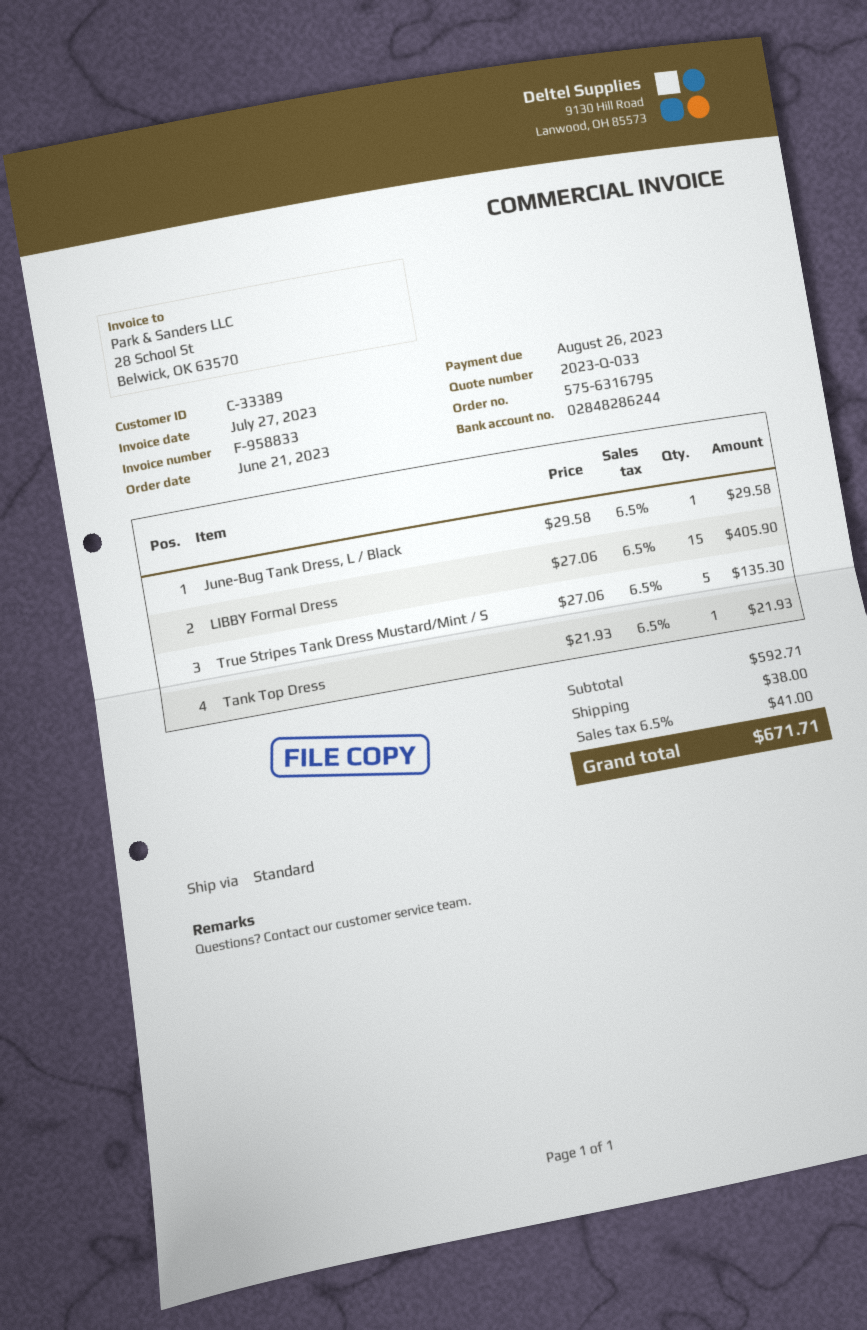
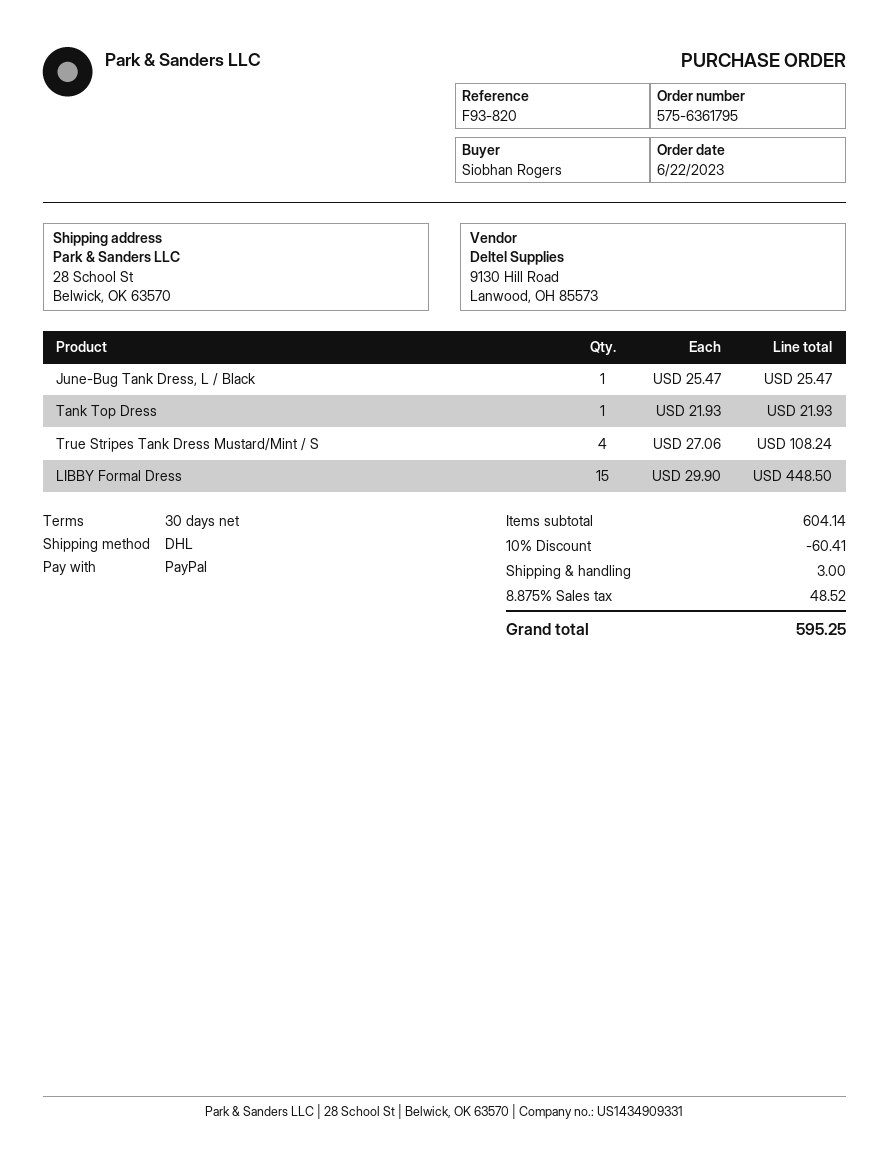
order number: 575-6316795 -> 575-6361795
order date: 2023-06-21 -> 2023-06-22
shipping method: standard -> DHL
June-Bug Tank Dress, L / Black: 1 x 29.58 = 29.58 -> 1 x 25.47 = 25.47
LIBBY Formal Dress: 15 x 27.06 = 405.90 -> 15 x 29.90 = 448.50
True Stripes Tank Dress Mustard/Mint / S: 5 x 27.06 = 135.30 -> 4 x 27.06 = 108.24
subtotal: 592.71 -> 604.14
discount: none -> 10% = 60.41
shipping: 38.00 -> 3.00
tax: 6.5% = 41.00 -> 8.875% = 48.52
total: 671.71 -> 595.25

